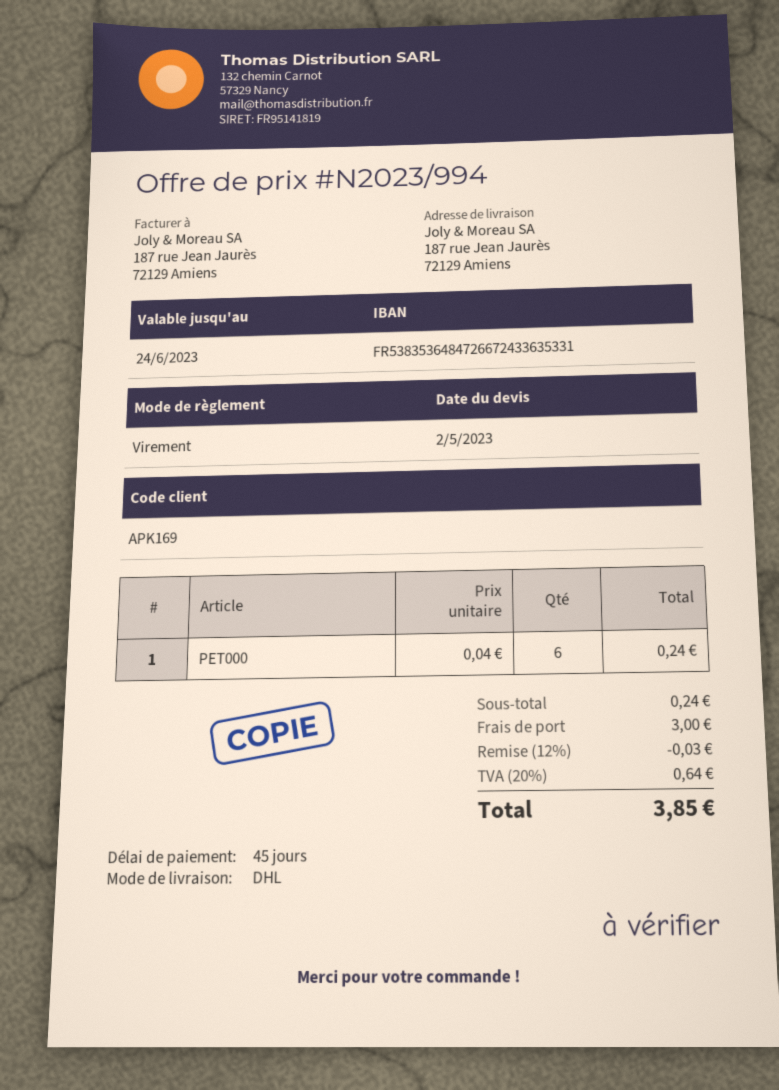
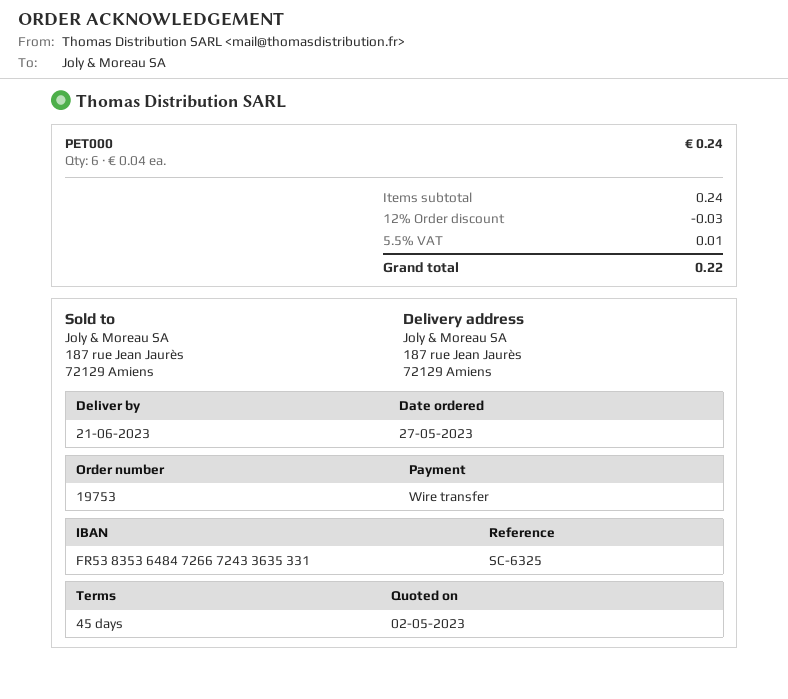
shipping: 3.00 -> none
tax: 20% = 0.64 -> 5.5% = 0.01
total: 3.85 -> 0.22

